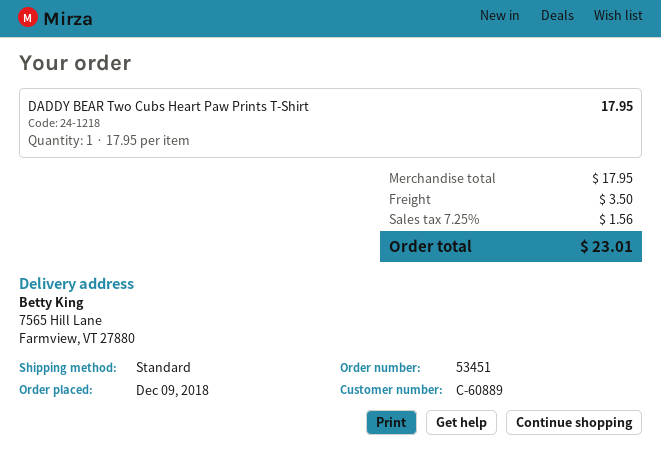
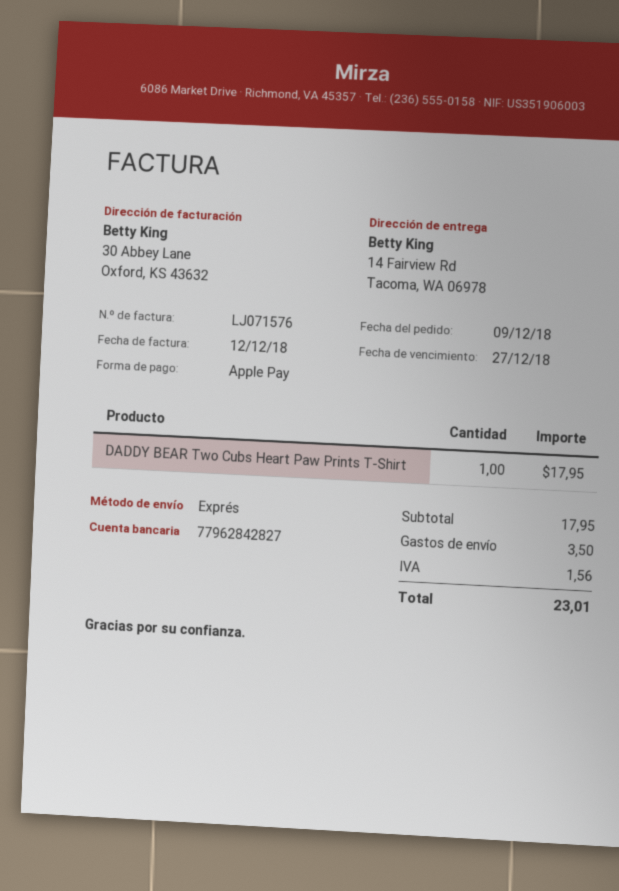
shipping method: standard -> express
ship to: 7565 Hill Lane, Farmview, VT 27880 -> 14 Fairview Rd, Tacoma, WA 06978

